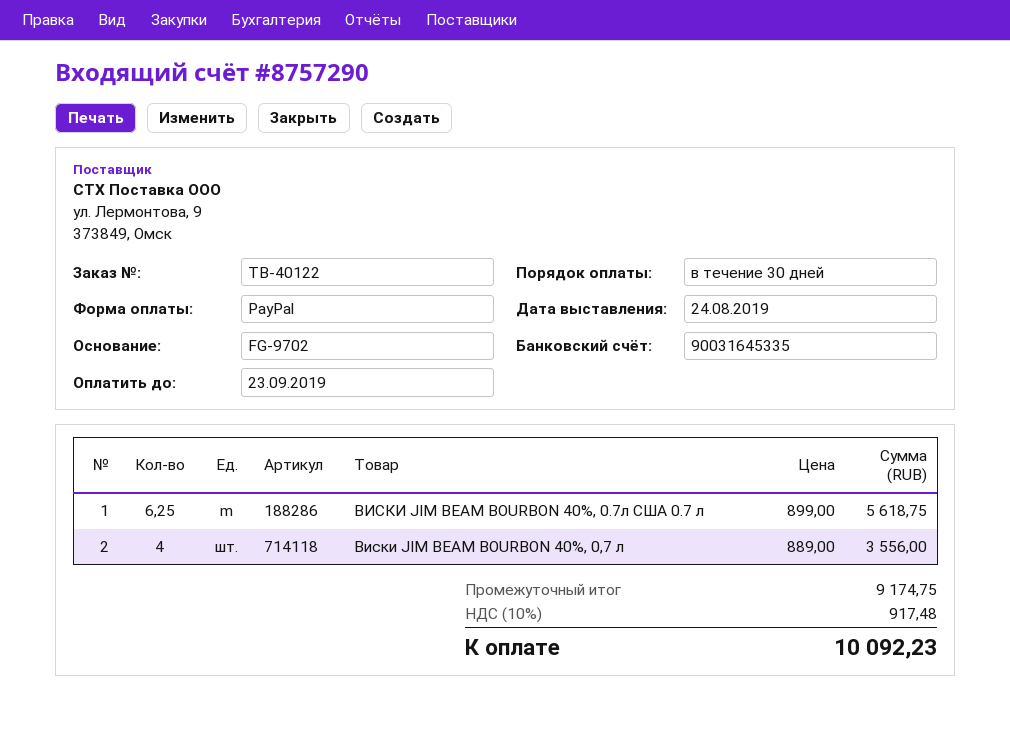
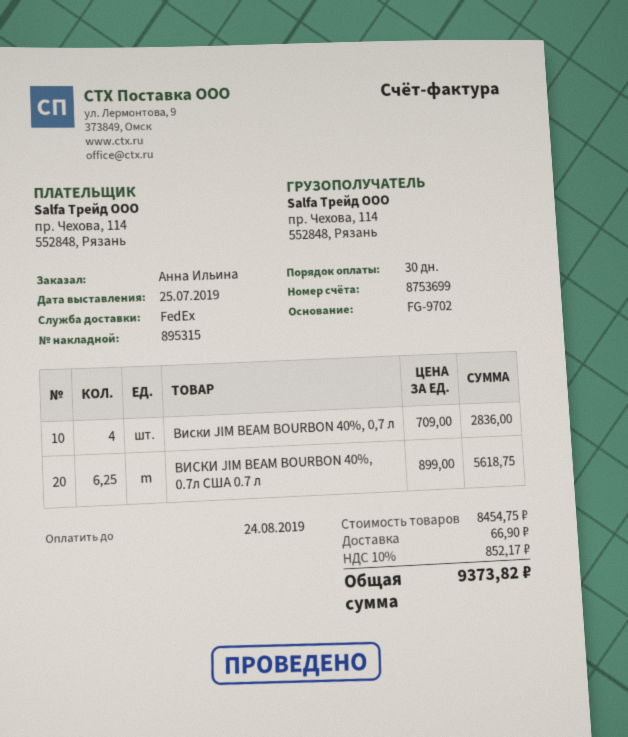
invoice number: 8757290 -> 8753699
invoice date: 2019-08-24 -> 2019-07-25
due date: 2019-09-23 -> 2019-08-24
Виски JIM BEAM BOURBON 40%, 0,7 л: 4 x 889.00 = 3556.00 -> 4 x 709.00 = 2836.00
subtotal: 9174.75 -> 8454.75
shipping: none -> 66.90
tax: 10% = 917.48 -> 10% = 852.17
total: 10092.23 -> 9373.82

